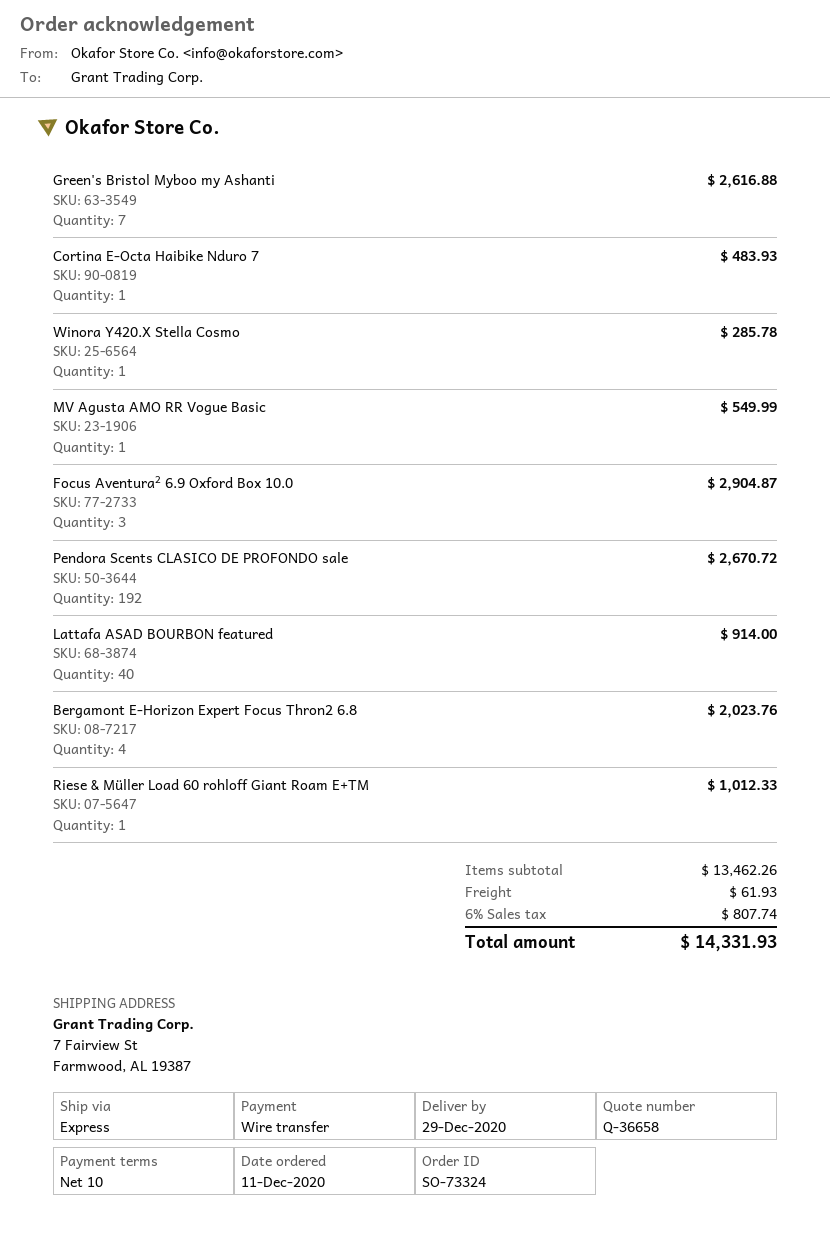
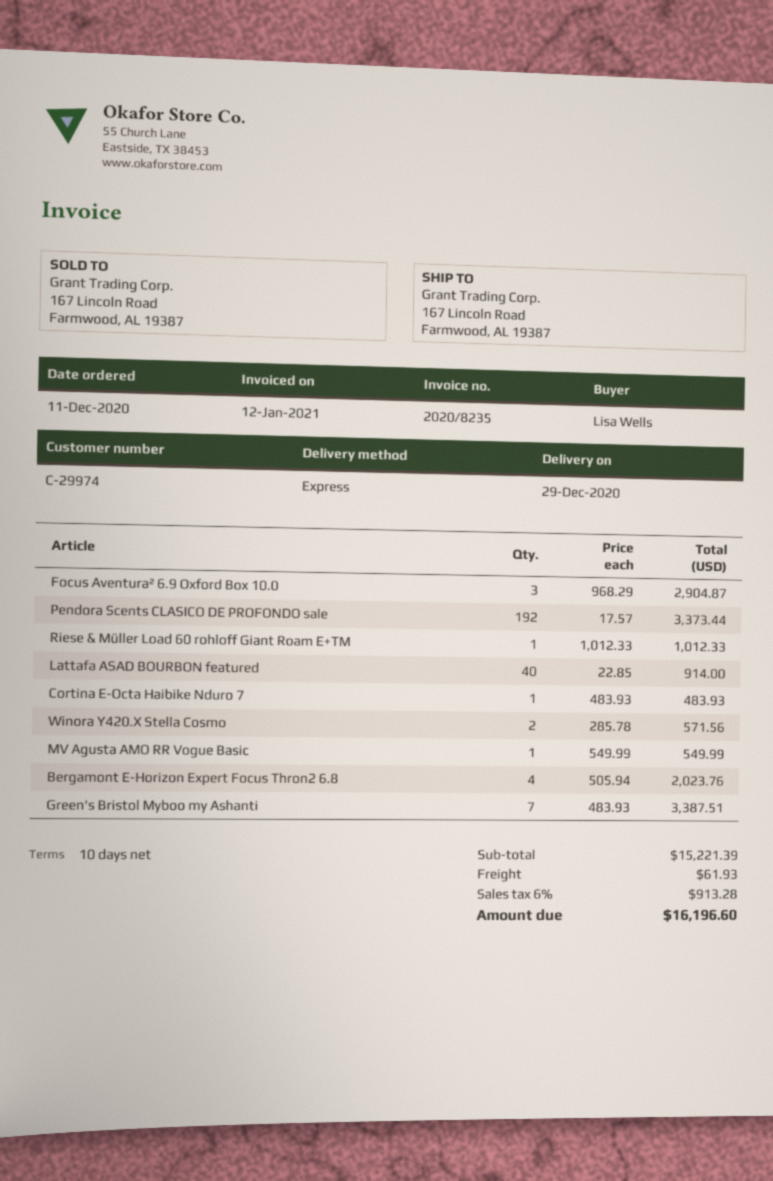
ship to: 7 Fairview St, Farmwood, AL 19387 -> 167 Lincoln Road, Farmwood, AL 19387
Green's Bristol Myboo my Ashanti: 7 for 2616.88 -> 7 for 3387.51
Winora Y420.X Stella Cosmo: 1 for 285.78 -> 2 for 571.56
Pendora Scents CLASICO DE PROFONDO sale: 192 for 2670.72 -> 192 for 3373.44
subtotal: 13462.26 -> 15221.39
tax: 6% = 807.74 -> 6% = 913.28
total: 14331.93 -> 16196.60

